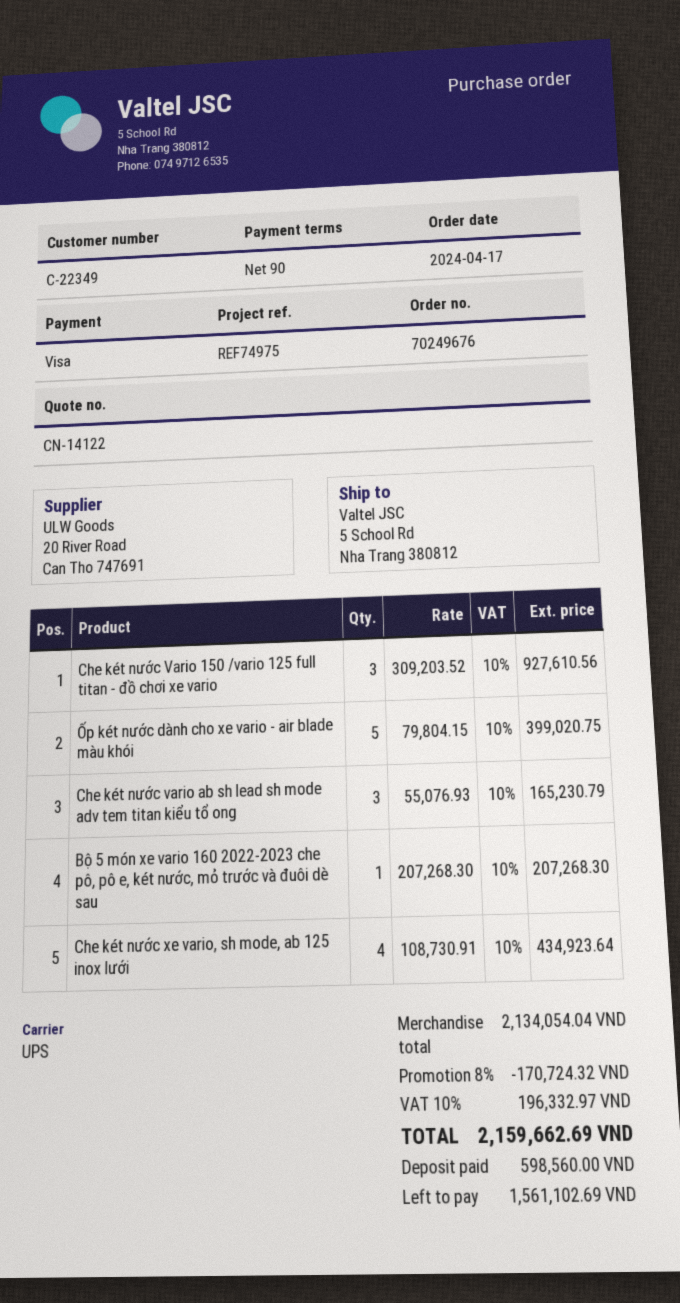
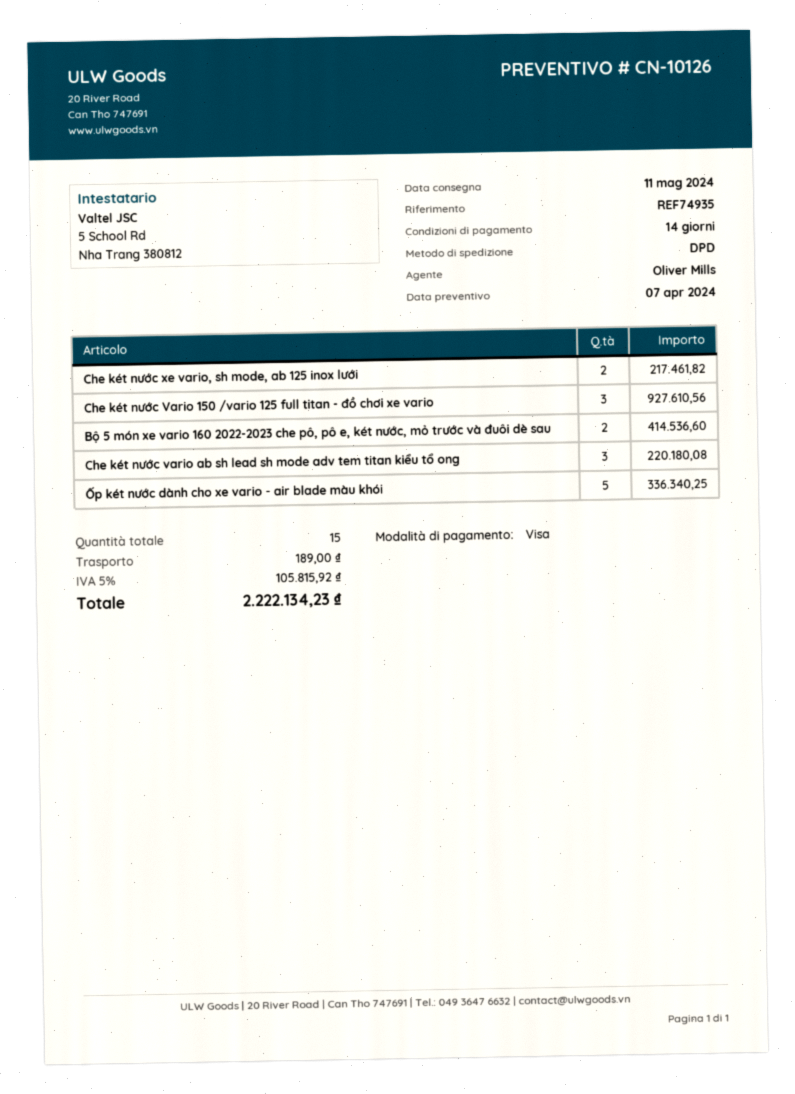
quote number: CN-14122 -> CN-10126
payment terms: 90 days -> 14 days
reference: REF74975 -> REF74935
shipping method: UPS -> DPD
Ốp két nước dành cho xe vario - air blade màu khói: 5 for 399020.75 -> 5 for 336340.25
Che két nước vario ab sh lead sh mode adv tem titan kiểu tổ ong: 3 for 165230.79 -> 3 for 220180.08
Bộ 5 món xe vario 160 2022-2023 che pô, pô e, két nước, mỏ trước và đuôi dè sau: 1 for 207268.30 -> 2 for 414536.60
Che két nước xe vario, sh mode, ab 125 inox lưới: 4 for 434923.64 -> 2 for 217461.82
discount: 8% = 170724.32 -> none
shipping: none -> 189.00
tax: 10% = 196332.97 -> 5% = 105815.92
total: 2159662.69 -> 2222134.23

